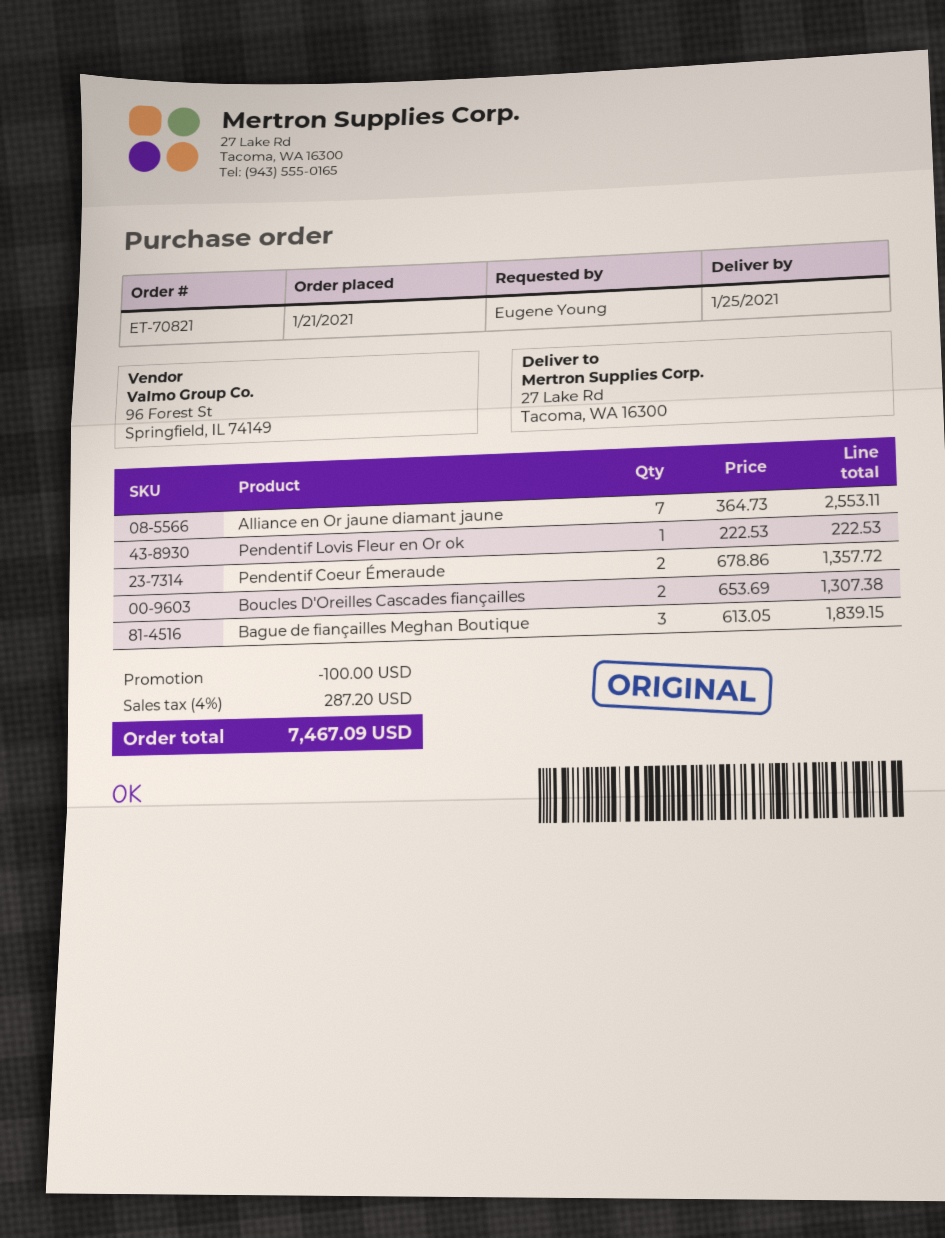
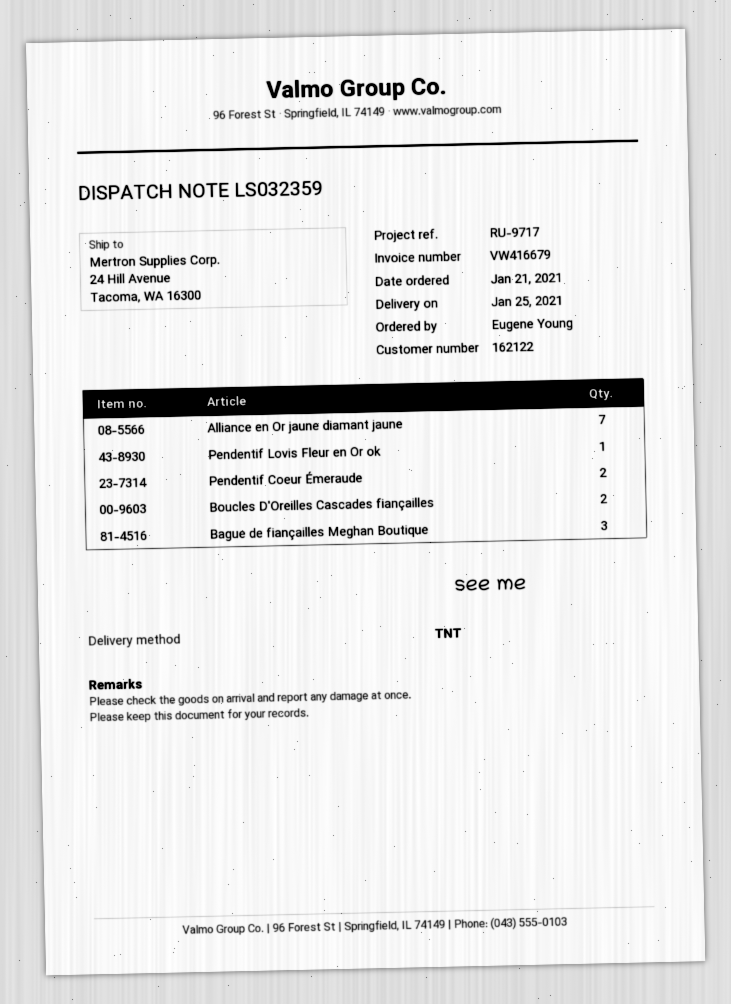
ship to: 27 Lake Rd, Tacoma, WA 16300 -> 24 Hill Avenue, Tacoma, WA 16300

